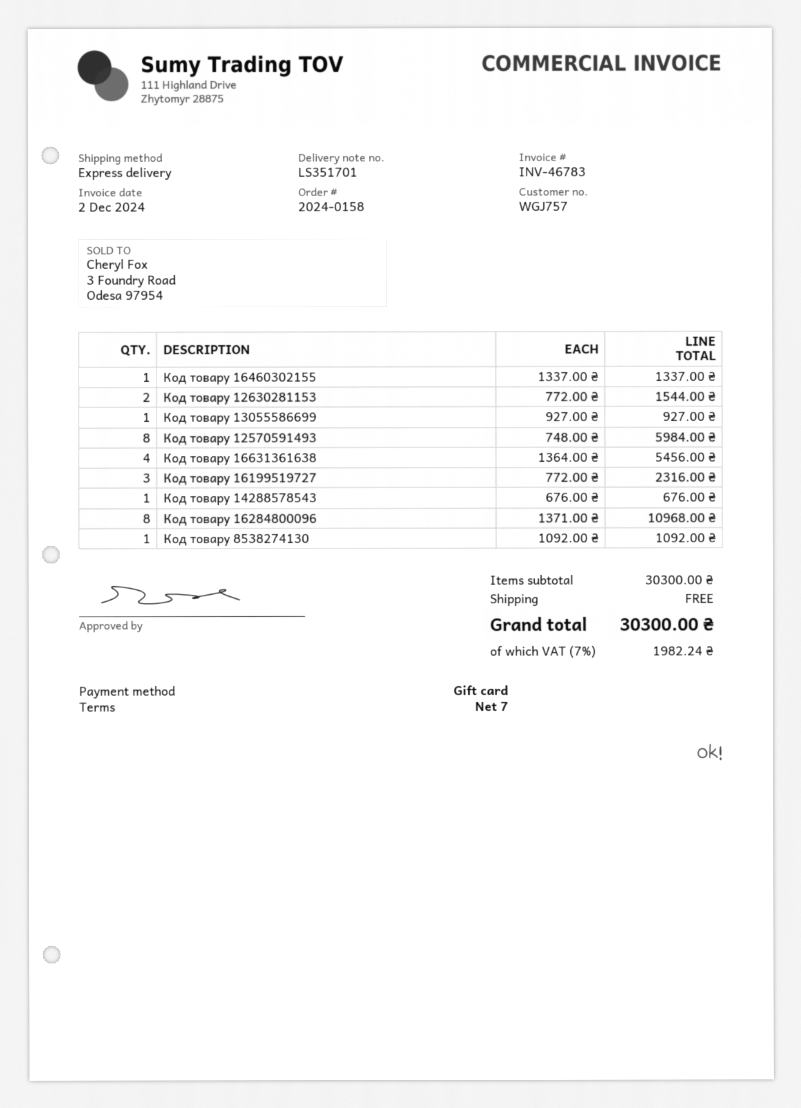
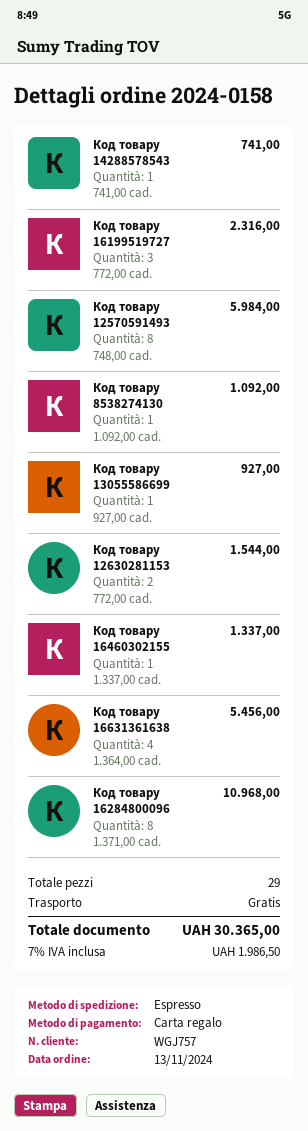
Код товару 14288578543: 1 x 676.00 = 676.00 -> 1 x 741.00 = 741.00
tax: 7% = 1982.24 -> 7% = 1986.50
total: 30300.00 -> 30365.00

